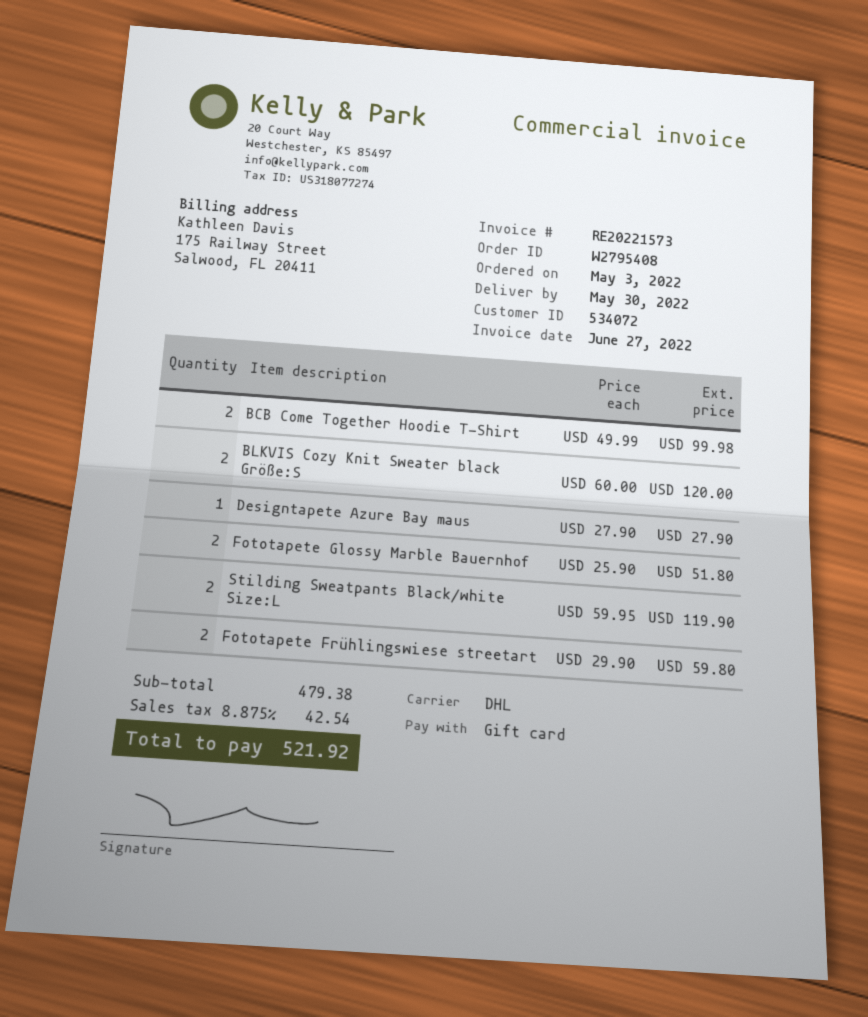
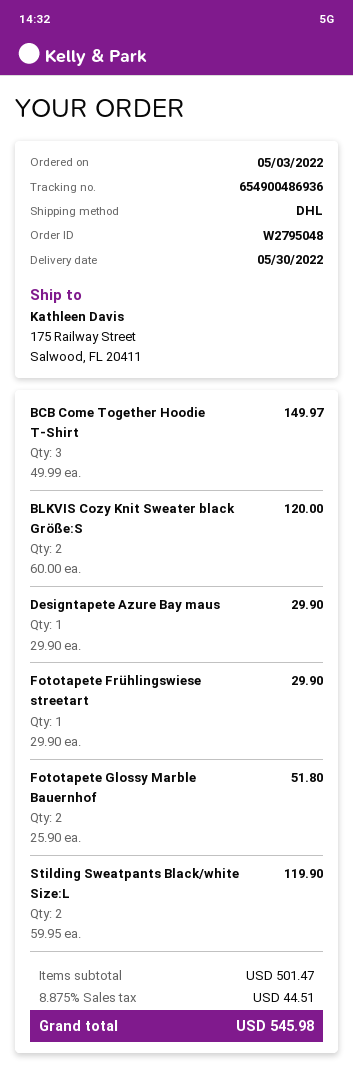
order number: W2795408 -> W2795048
BCB Come Together Hoodie T-Shirt: 2 x 49.99 = 99.98 -> 3 x 49.99 = 149.97
Designtapete Azure Bay maus: 1 x 27.90 = 27.90 -> 1 x 29.90 = 29.90
Fototapete Frühlingswiese streetart: 2 x 29.90 = 59.80 -> 1 x 29.90 = 29.90
subtotal: 479.38 -> 501.47
tax: 8.875% = 42.54 -> 8.875% = 44.51
total: 521.92 -> 545.98

